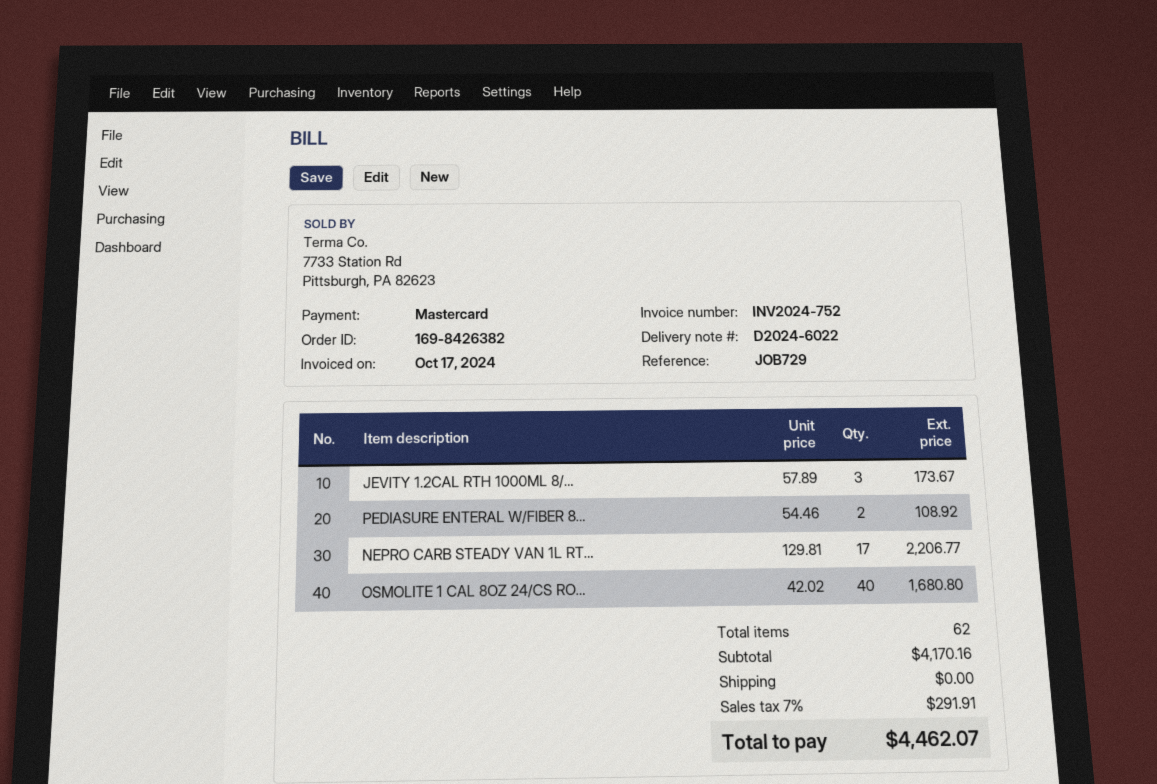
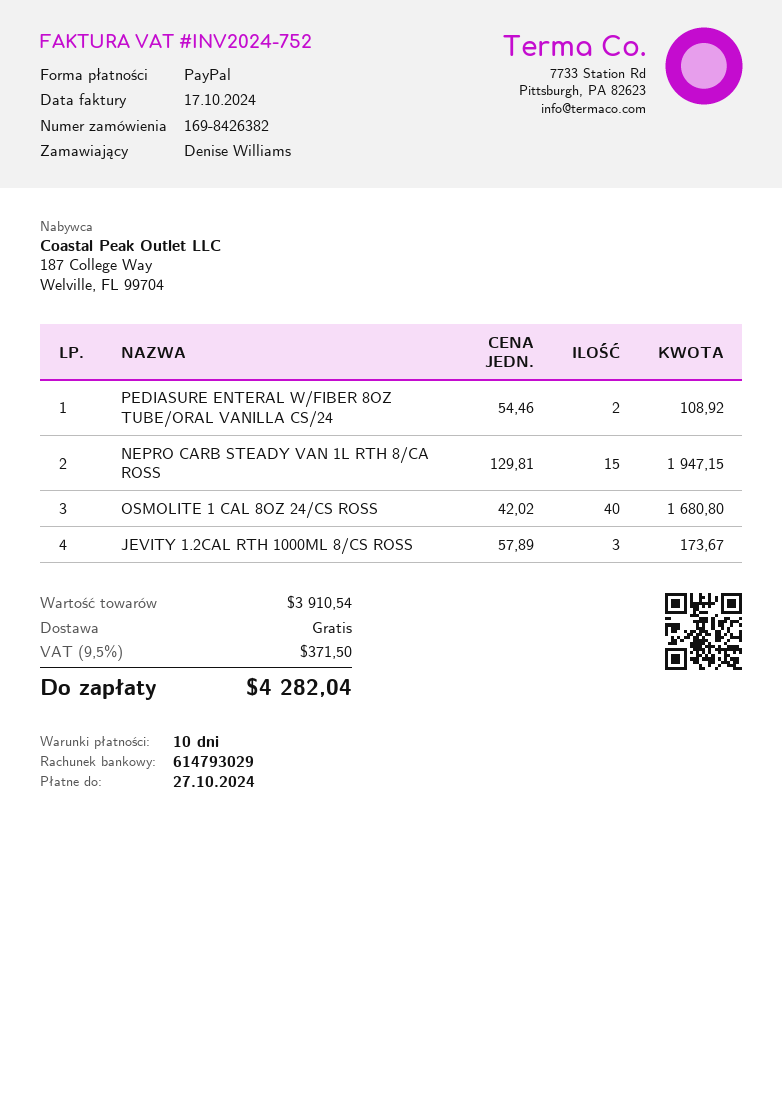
payment method: Mastercard -> PayPal
NEPRO CARB STEADY VAN 1L RT...: 17 x 129.81 = 2206.77 -> 15 x 129.81 = 1947.15
subtotal: 4170.16 -> 3910.54
tax: 7% = 291.91 -> 9.5% = 371.50
total: 4462.07 -> 4282.04

